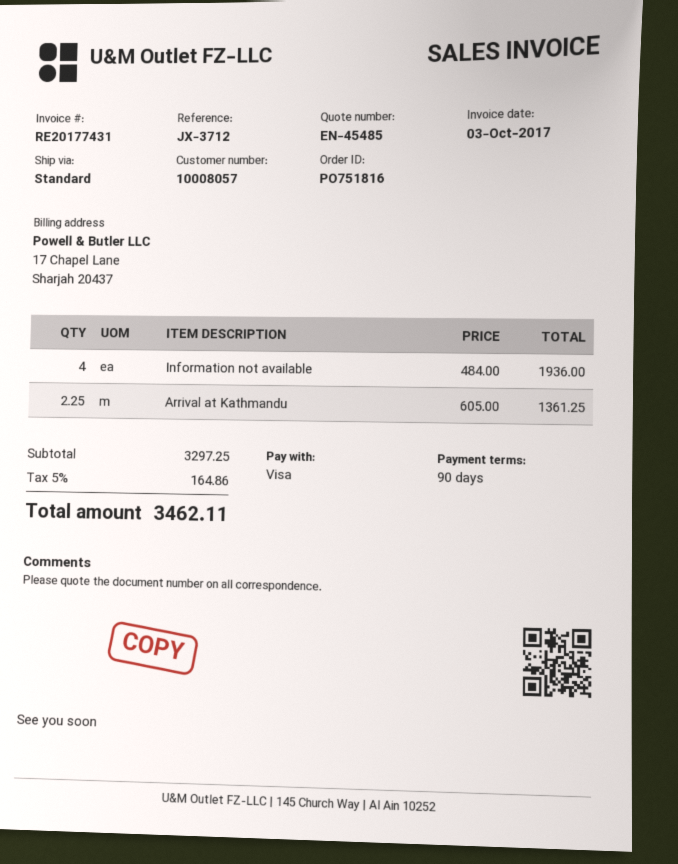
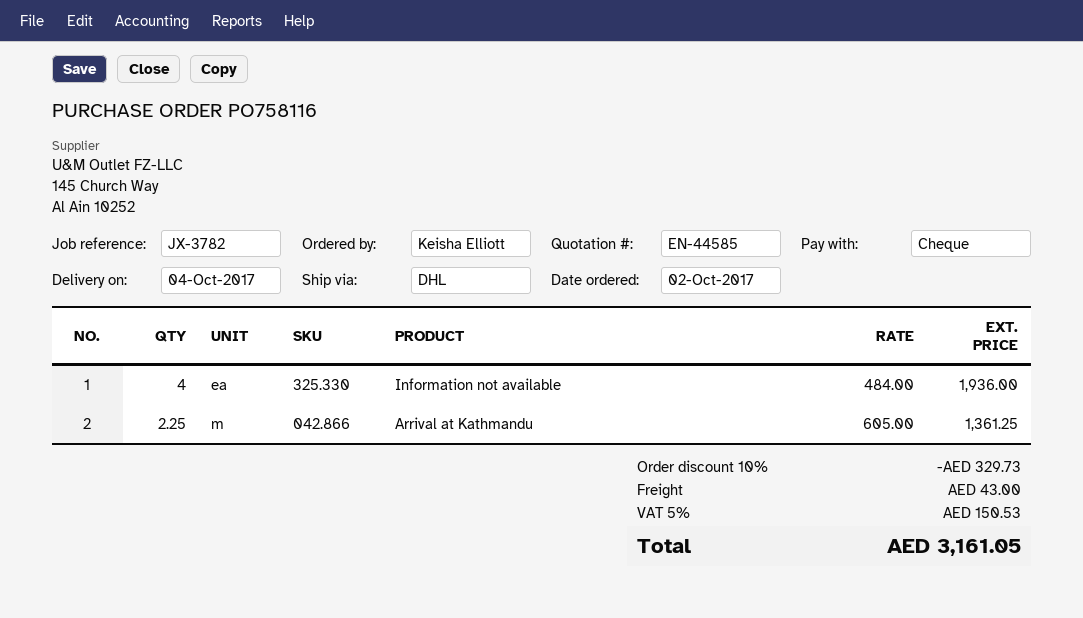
quote number: EN-45485 -> EN-44585
order number: PO751816 -> PO758116
reference: JX-3712 -> JX-3782
payment method: Visa -> cheque
shipping method: standard -> DHL
discount: none -> 10% = 329.73
shipping: none -> 43.00
tax: 5% = 164.86 -> 5% = 150.53
total: 3462.11 -> 3161.05

